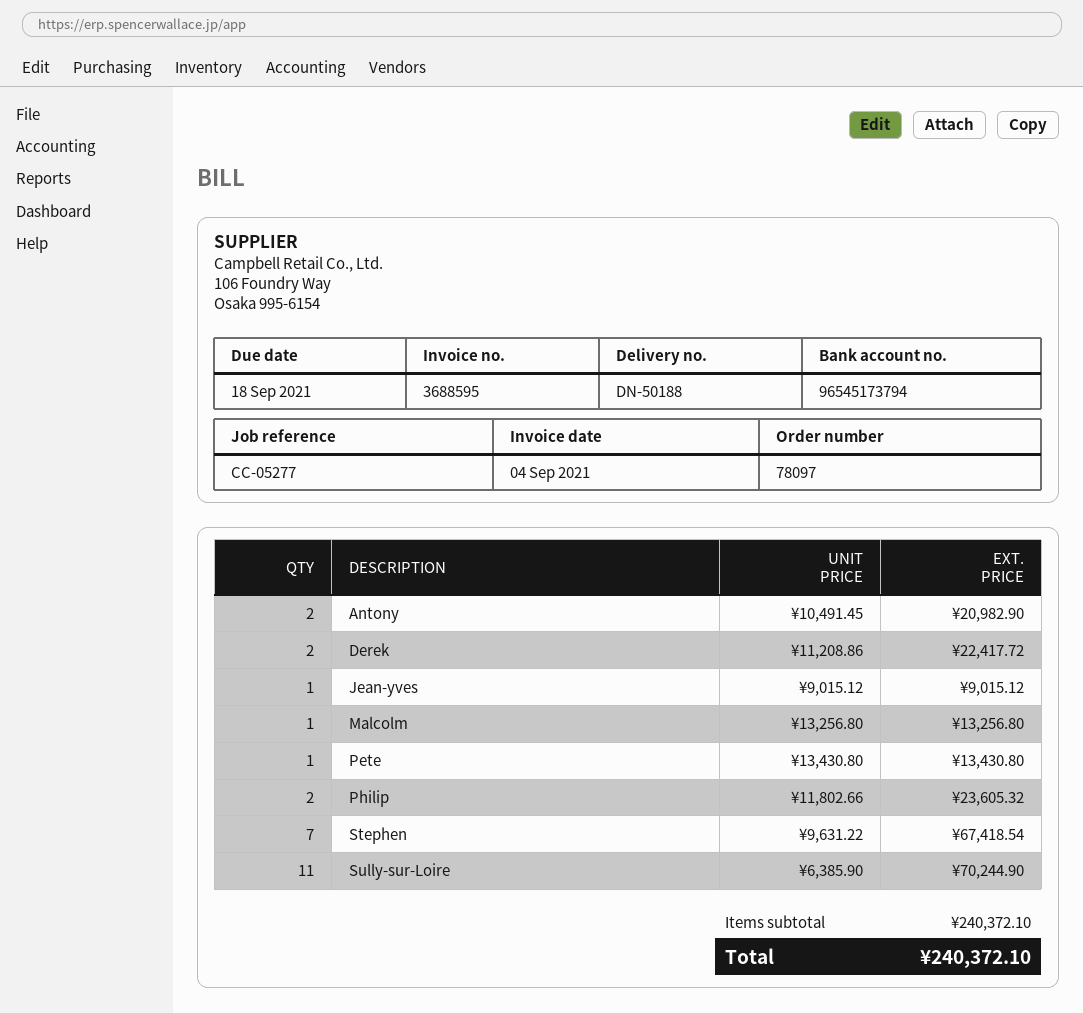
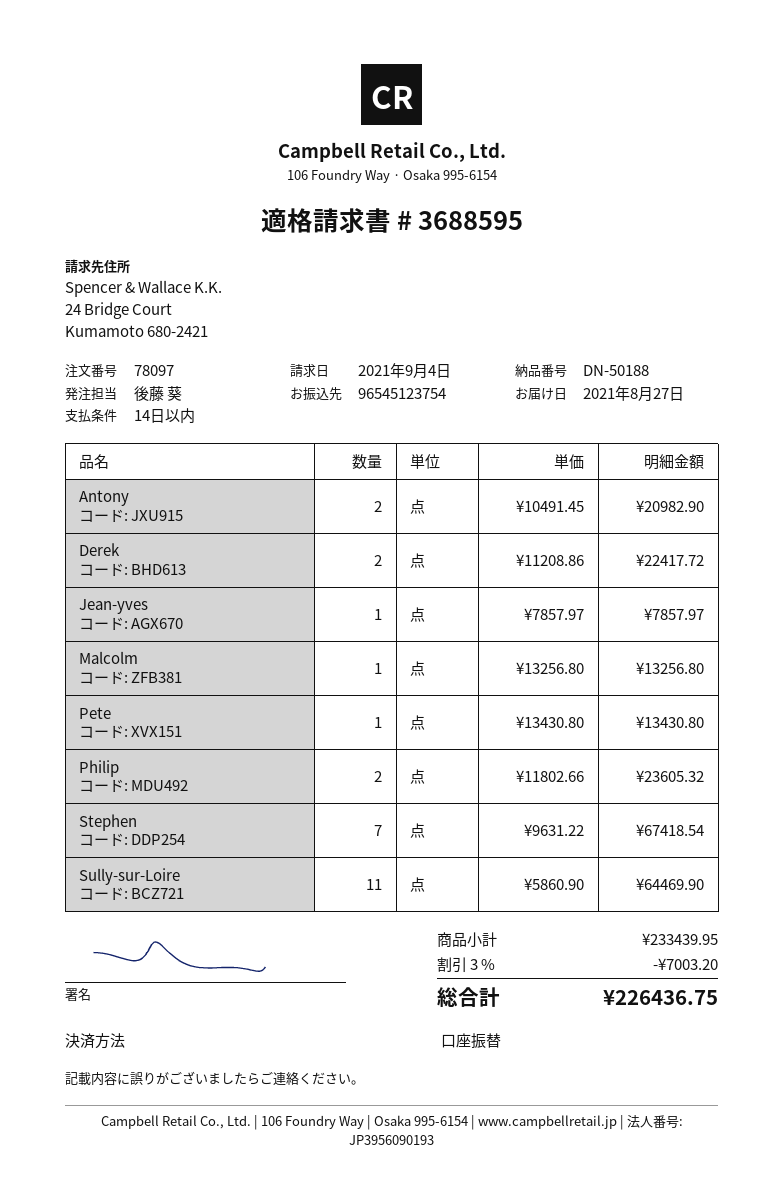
bank account: 96545173794 -> 96545123754
Jean-yves: 1 x 9015.12 = 9015.12 -> 1 x 7857.97 = 7857.97
Sully-sur-Loire: 11 x 6385.90 = 70244.90 -> 11 x 5860.90 = 64469.90
subtotal: 240372.10 -> 233439.95
discount: none -> 3% = 7003.20
total: 240372.10 -> 226436.75

